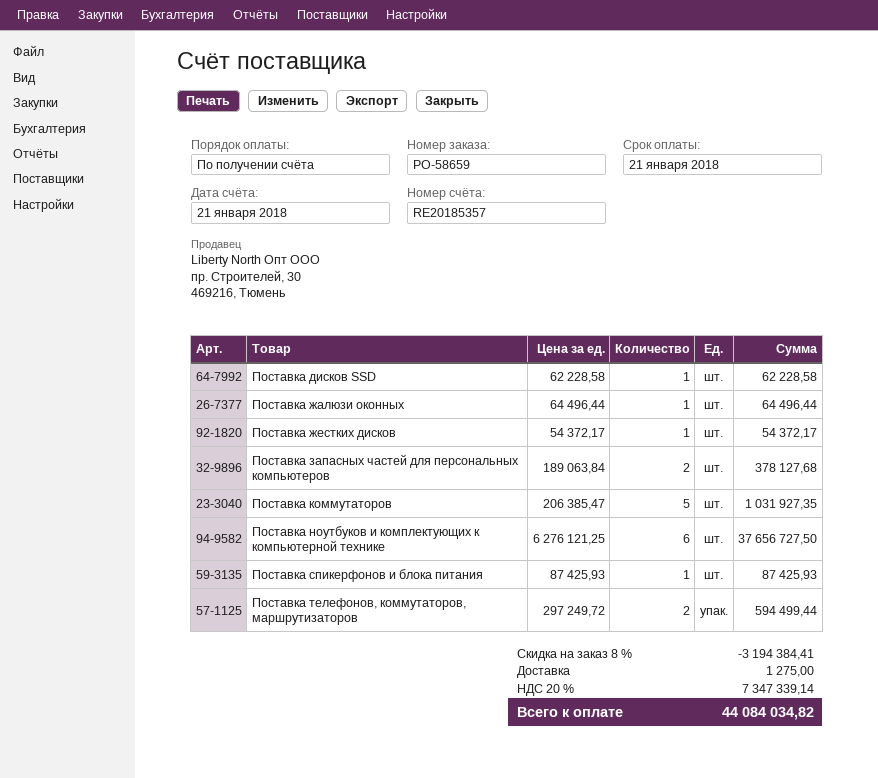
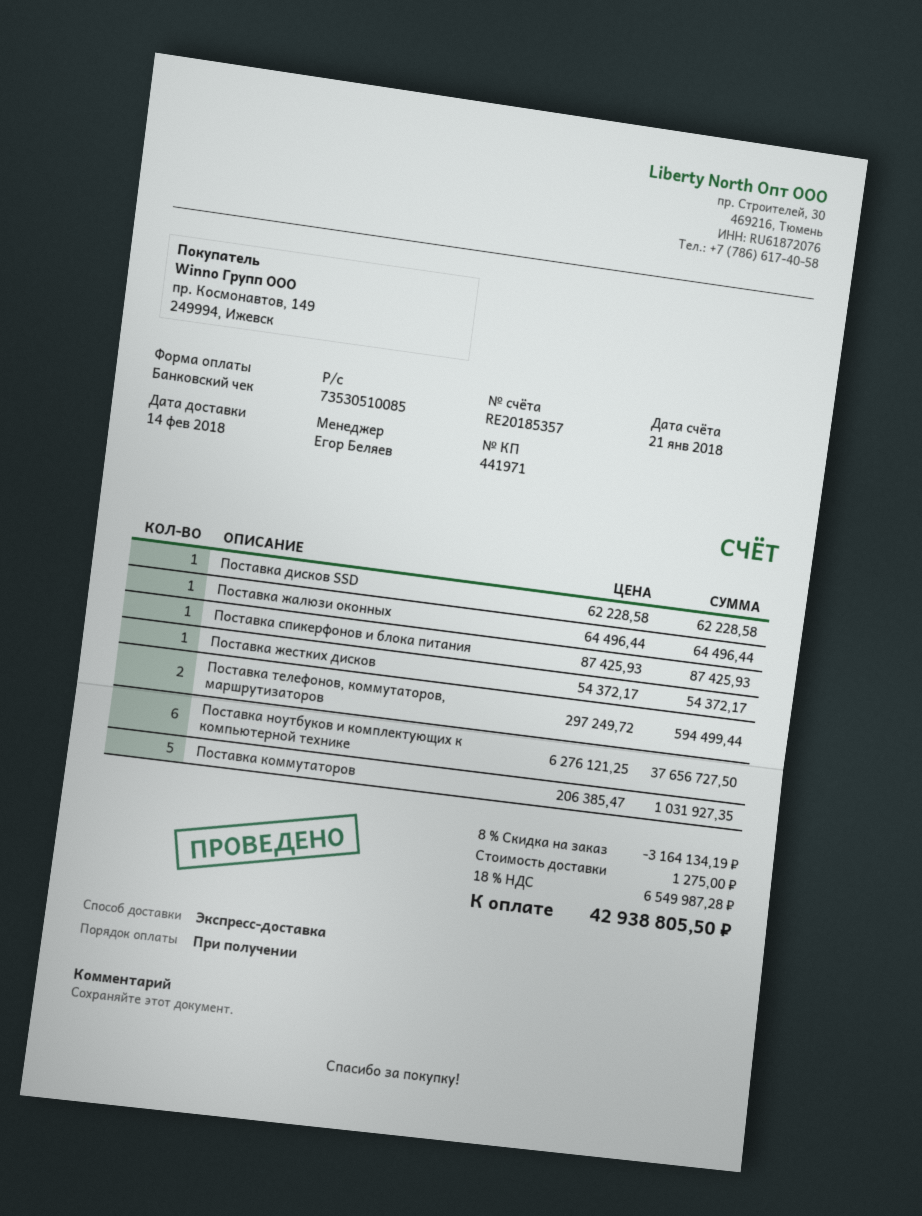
Поставка запасных частей для персональных компьютеров: 2 x 189063.84 = 378127.68 -> none
discount: 8% = 3194384.41 -> 8% = 3164134.19
tax: 20% = 7347339.14 -> 18% = 6549987.28
total: 44084034.82 -> 42938805.50

